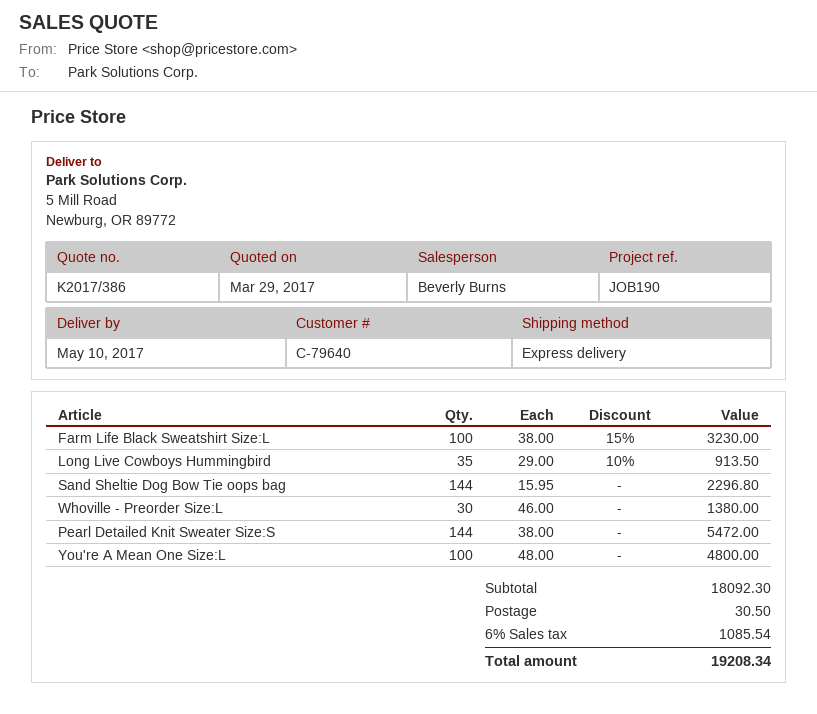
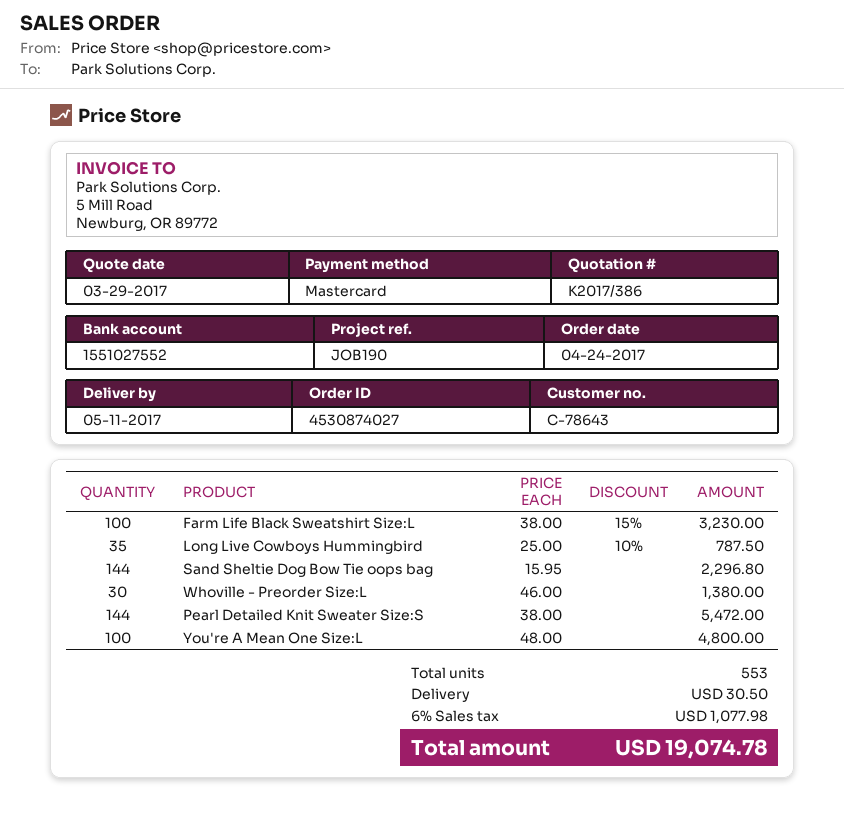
delivery date: 2017-05-10 -> 2017-05-11
customer number: C-79640 -> C-78643
Long Live Cowboys Hummingbird: 35 x 29.00 - 10% = 913.50 -> 35 x 25.00 - 10% = 787.50
tax: 6% = 1085.54 -> 6% = 1077.98
total: 19208.34 -> 19074.78

